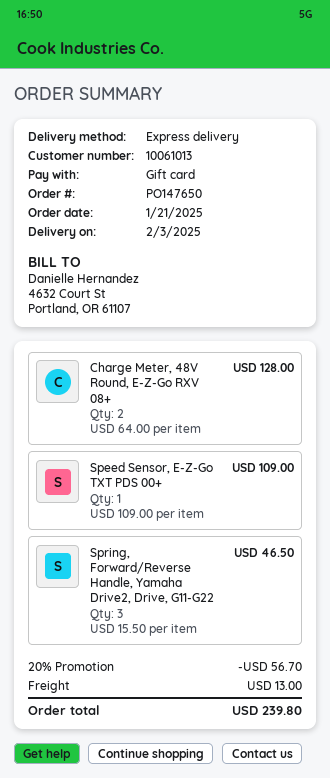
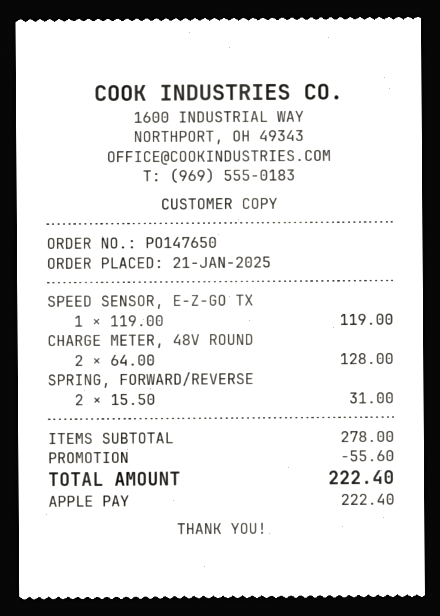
payment method: gift card -> Apple Pay
Speed Sensor, E-Z-Go TXT PDS 00+: 1 x 109.00 = 109.00 -> 1 x 119.00 = 119.00
Spring, Forward/Reverse Handle, Yamaha Drive2, Drive, G11-G22: 3 x 15.50 = 46.50 -> 2 x 15.50 = 31.00
discount: 56.70 -> 55.60
shipping: 13.00 -> none
total: 239.80 -> 222.40

